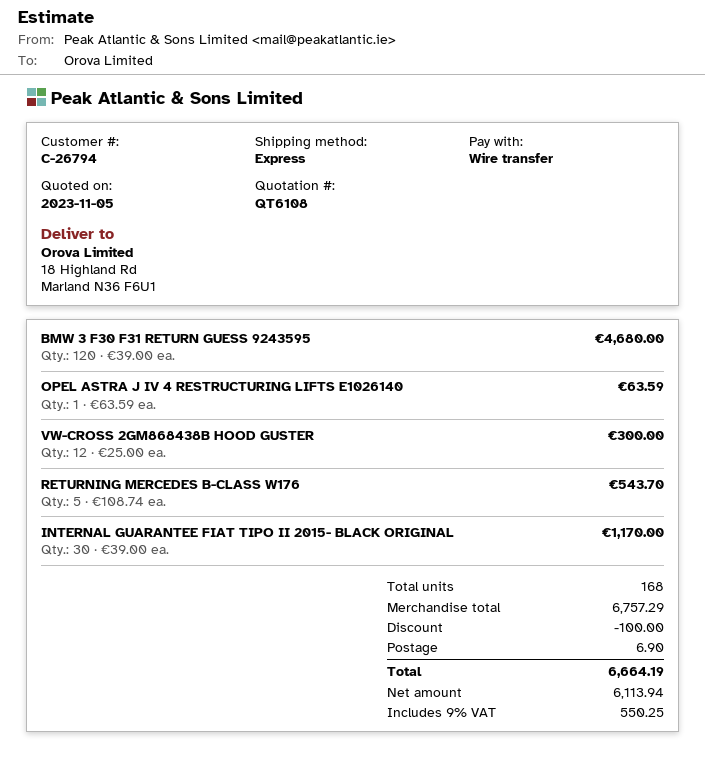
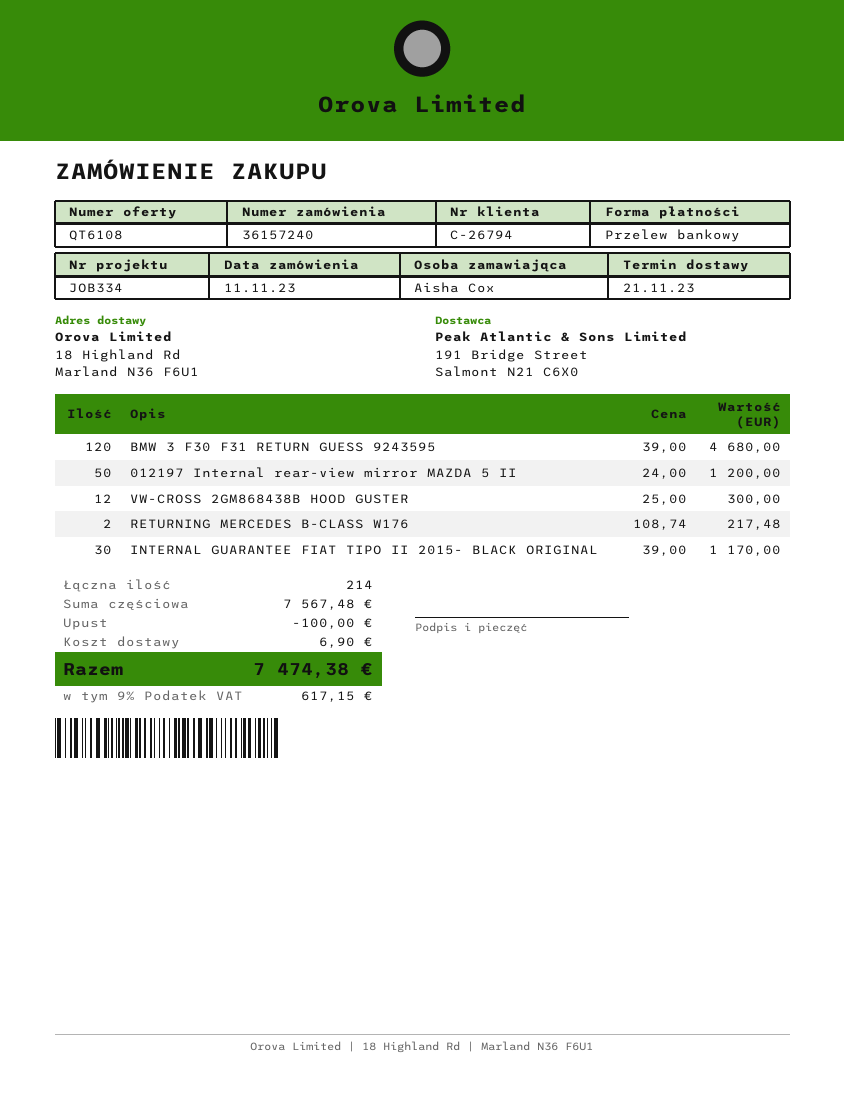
OPEL ASTRA J IV 4 RESTRUCTURING LIFTS E1026140: 1 x 63.59 = 63.59 -> none
RETURNING MERCEDES B-CLASS W176: 5 x 108.74 = 543.70 -> 2 x 108.74 = 217.48
012197 Internal rear-view mirror MAZDA 5 II: none -> 50 x 24.00 = 1200.00
total quantity: 168 -> 214
subtotal: 6757.29 -> 7567.48
tax: 9% = 550.25 -> 9% = 617.15
total: 6664.19 -> 7474.38

